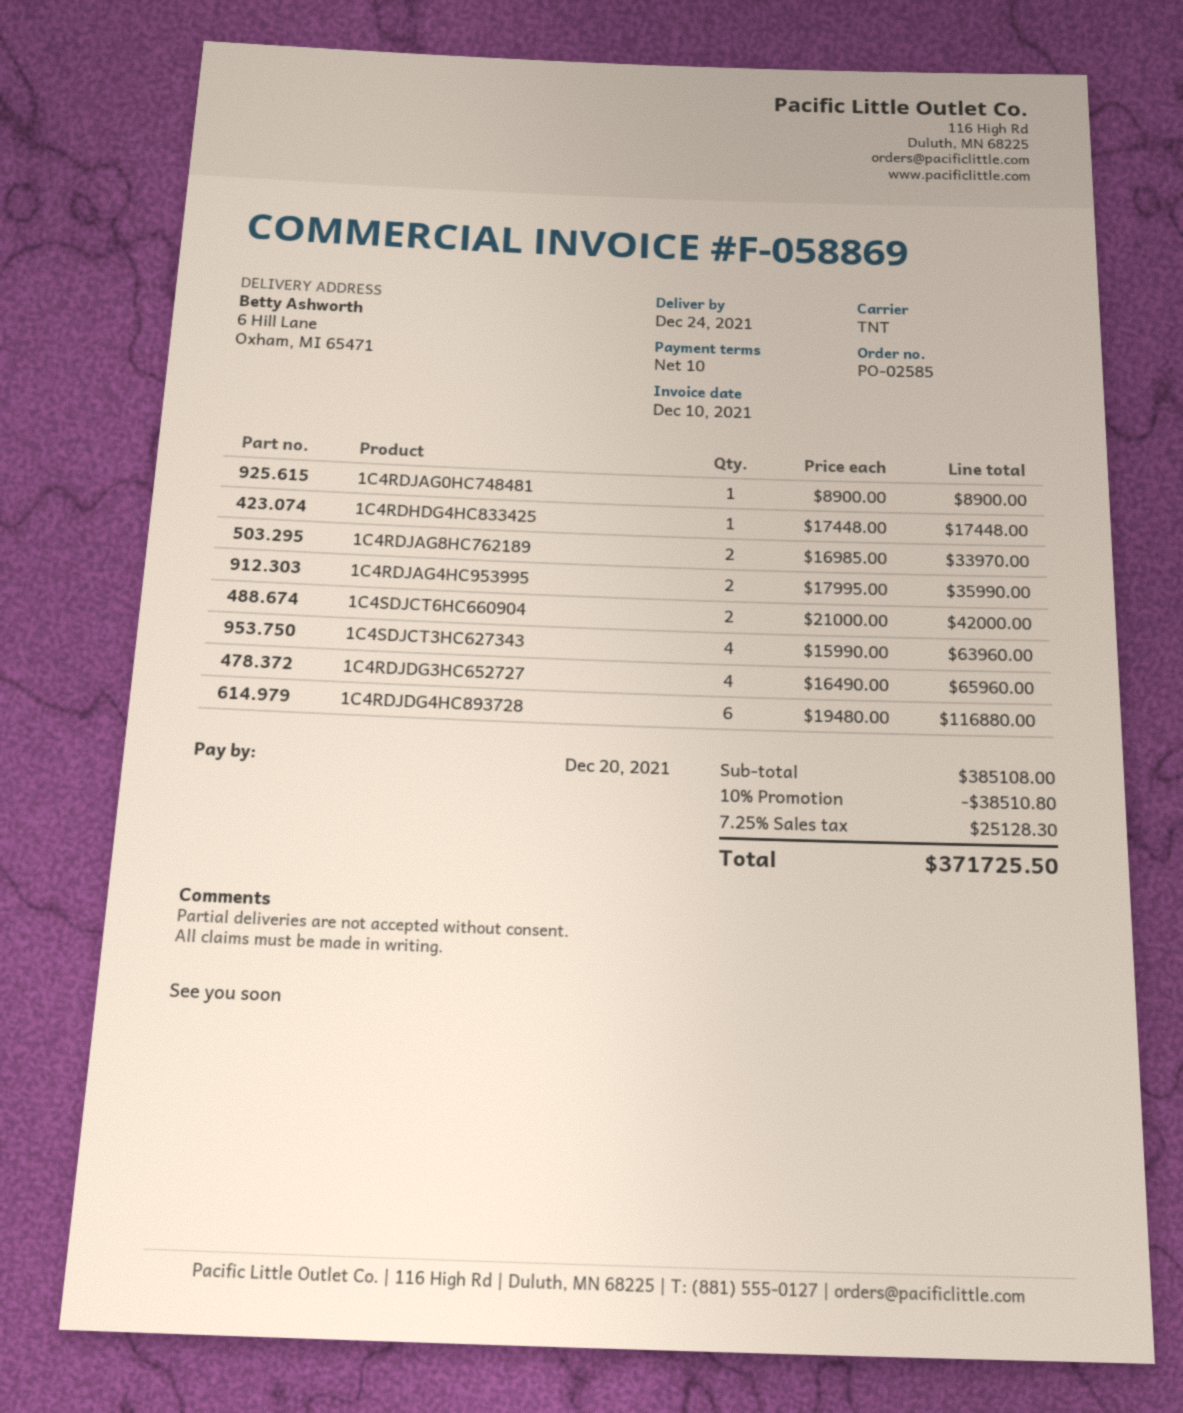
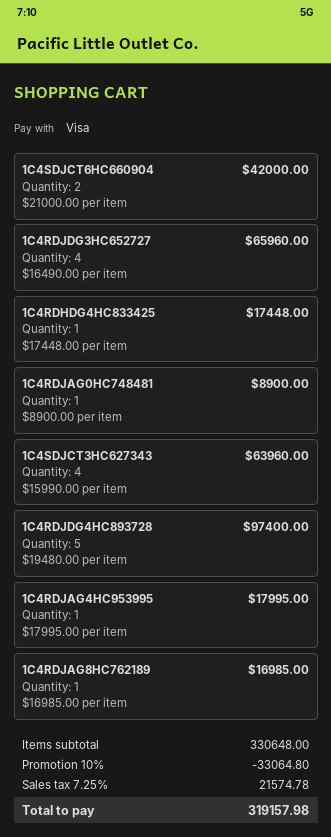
1C4RDJAG8HC762189: 2 x 16985.00 = 33970.00 -> 1 x 16985.00 = 16985.00
1C4RDJAG4HC953995: 2 x 17995.00 = 35990.00 -> 1 x 17995.00 = 17995.00
1C4RDJDG4HC893728: 6 x 19480.00 = 116880.00 -> 5 x 19480.00 = 97400.00
subtotal: 385108.00 -> 330648.00
discount: 10% = 38510.80 -> 10% = 33064.80
tax: 7.25% = 25128.30 -> 7.25% = 21574.78
total: 371725.50 -> 319157.98

